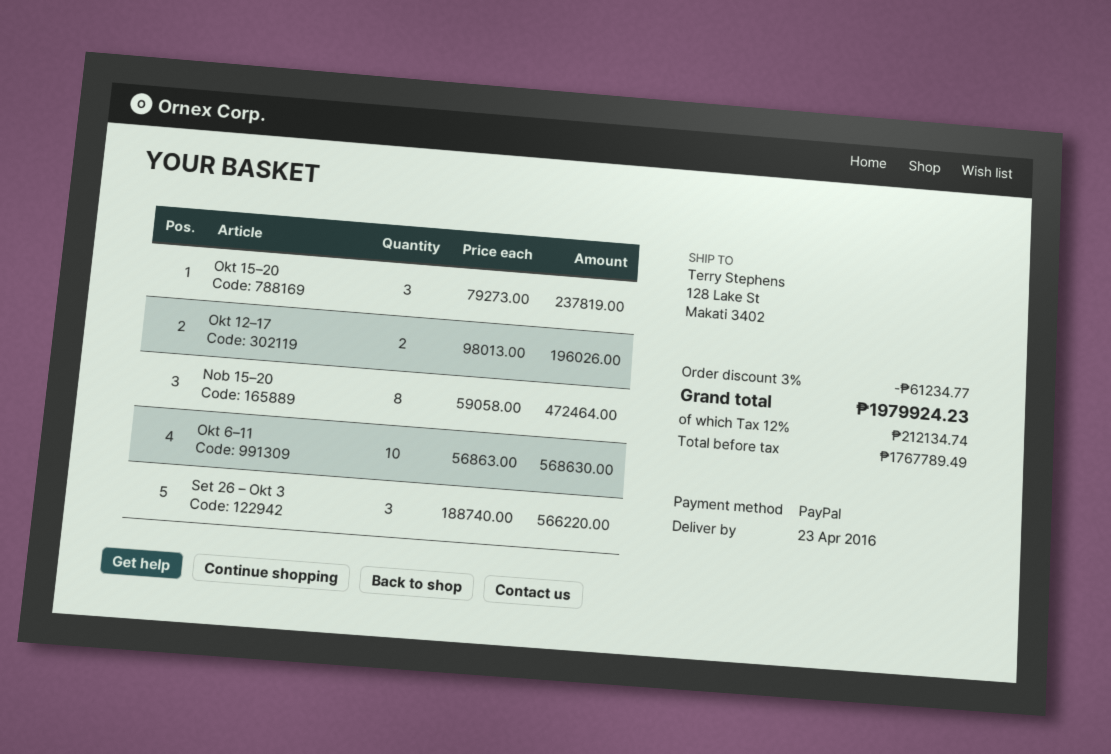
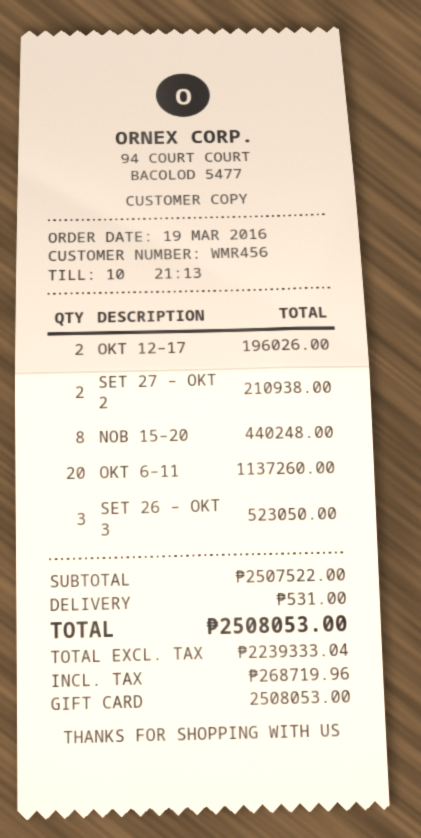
payment method: PayPal -> gift card
Okt 15–20: 3 for 237819.00 -> none
Nob 15–20: 8 for 472464.00 -> 8 for 440248.00
Okt 6–11: 10 for 568630.00 -> 20 for 1137260.00
Set 26 – Okt 3: 3 for 566220.00 -> 3 for 523050.00
SET 27 – OKT 2: none -> 2 for 210938.00
discount: 3% = 61234.77 -> none
shipping: none -> 531.00
net: 1767789.49 -> 2239333.04
tax: 212134.74 -> 268719.96
total: 1979924.23 -> 2508053.00

